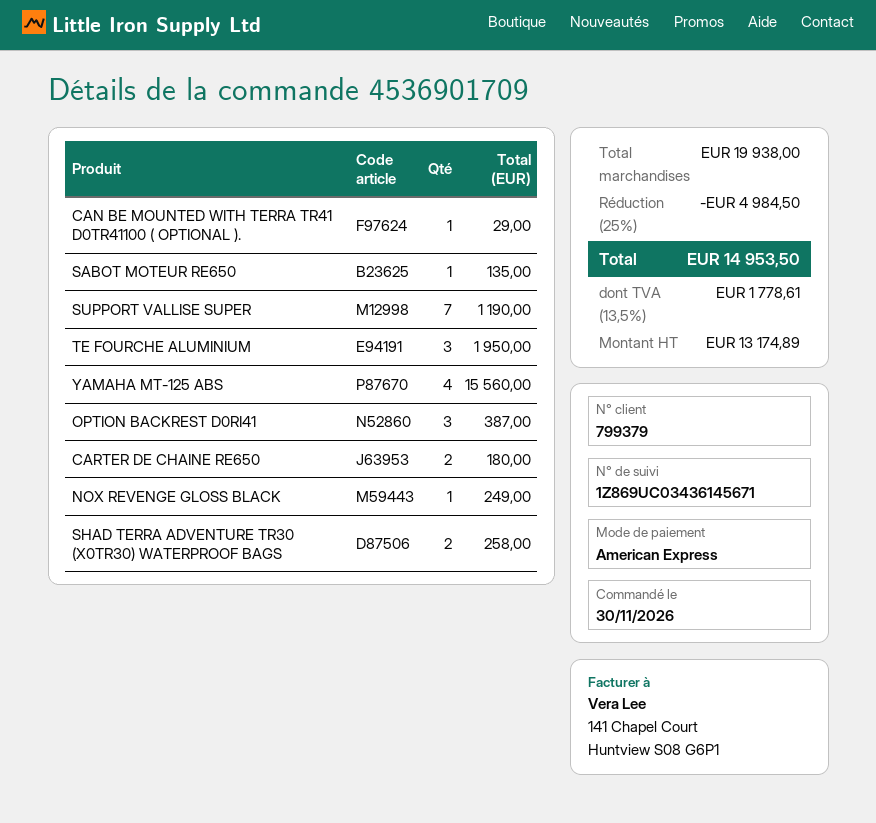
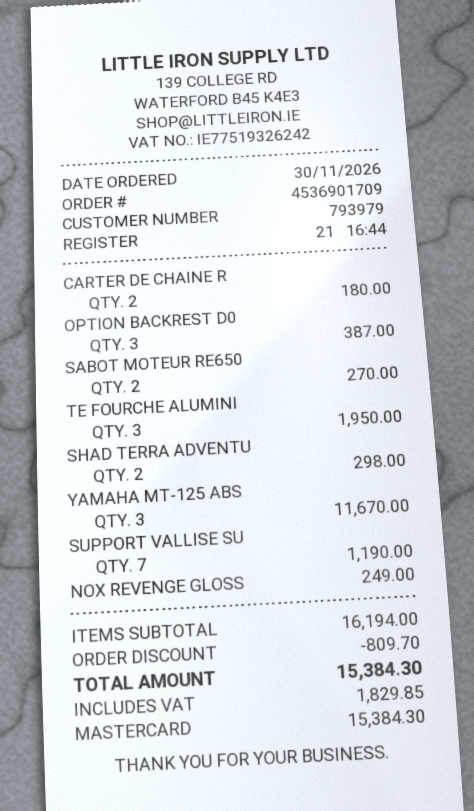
customer number: 799379 -> 793979
payment method: American Express -> Mastercard
CAN BE MOUNTED WITH TERRA TR41 D0TR41100 ( OPTIONAL ).: 1 for 29.00 -> none
SABOT MOTEUR RE650: 1 for 135.00 -> 2 for 270.00
YAMAHA MT-125 ABS: 4 for 15560.00 -> 3 for 11670.00
SHAD TERRA ADVENTURE TR30 (X0TR30) WATERPROOF BAGS: 2 for 258.00 -> 2 for 298.00
subtotal: 19938.00 -> 16194.00
discount: 4984.50 -> 809.70
tax: 1778.61 -> 1829.85
total: 14953.50 -> 15384.30

